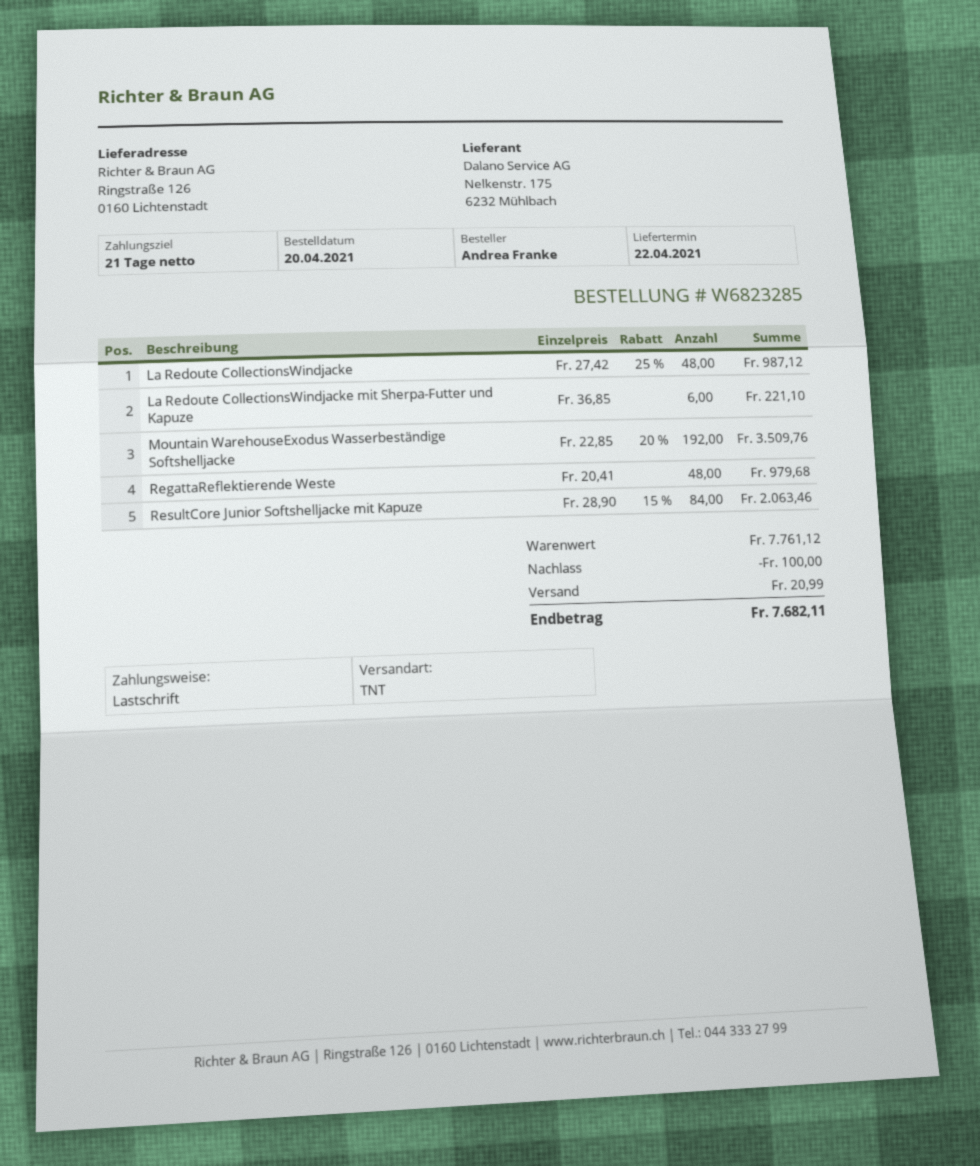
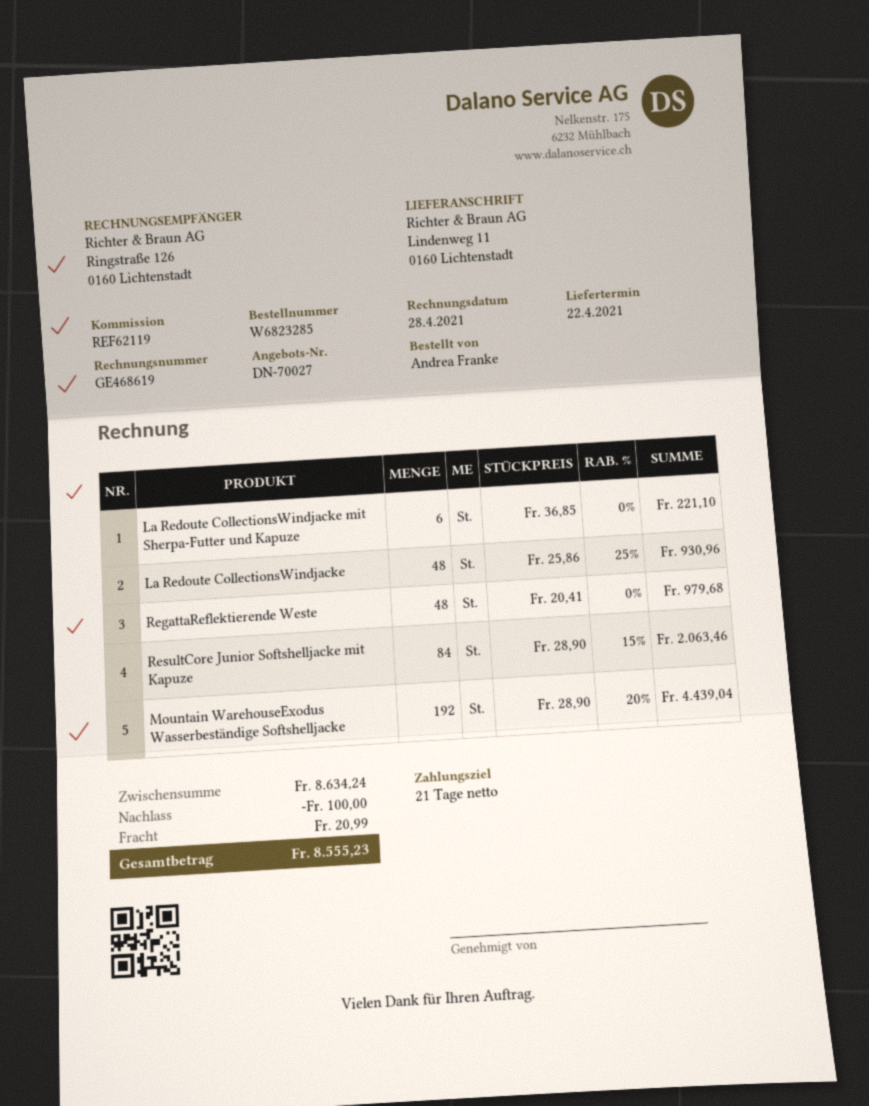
ship to: Ringstraße 126, 0160 Lichtenstadt -> Lindenweg 11, 0160 Lichtenstadt
La Redoute CollectionsWindjacke: 48 x 27.42 - 25% = 987.12 -> 48 x 25.86 - 25% = 930.96
Mountain WarehouseExodus Wasserbeständige Softshelljacke: 192 x 22.85 - 20% = 3509.76 -> 192 x 28.90 - 20% = 4439.04
subtotal: 7761.12 -> 8634.24
total: 7682.11 -> 8555.23

